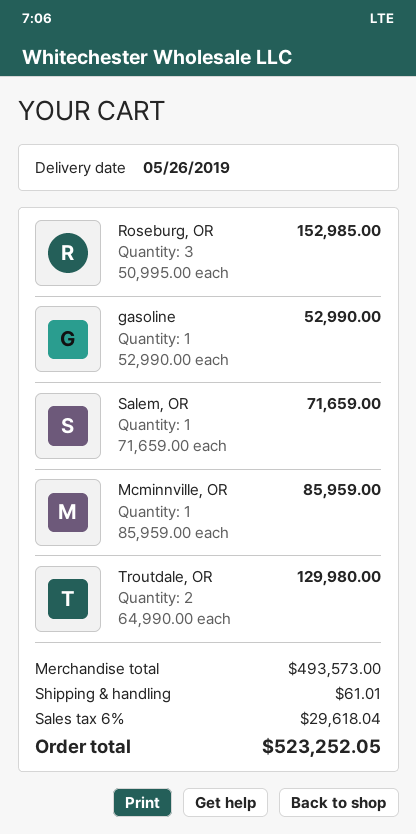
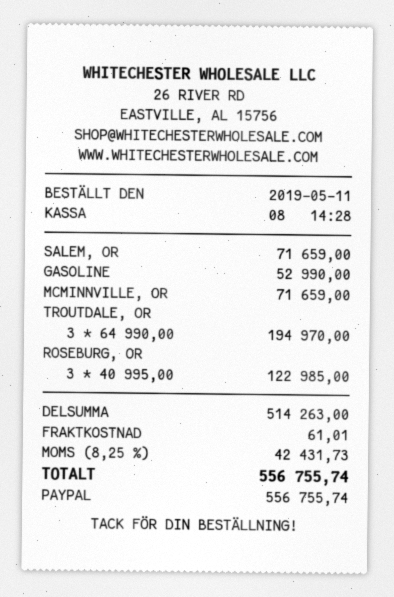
Roseburg, OR: 3 x 50995.00 = 152985.00 -> 3 x 40995.00 = 122985.00
Mcminnville, OR: 1 x 85959.00 = 85959.00 -> 1 x 71659.00 = 71659.00
Troutdale, OR: 2 x 64990.00 = 129980.00 -> 3 x 64990.00 = 194970.00
subtotal: 493573.00 -> 514263.00
tax: 6% = 29618.04 -> 8.25% = 42431.73
total: 523252.05 -> 556755.74

